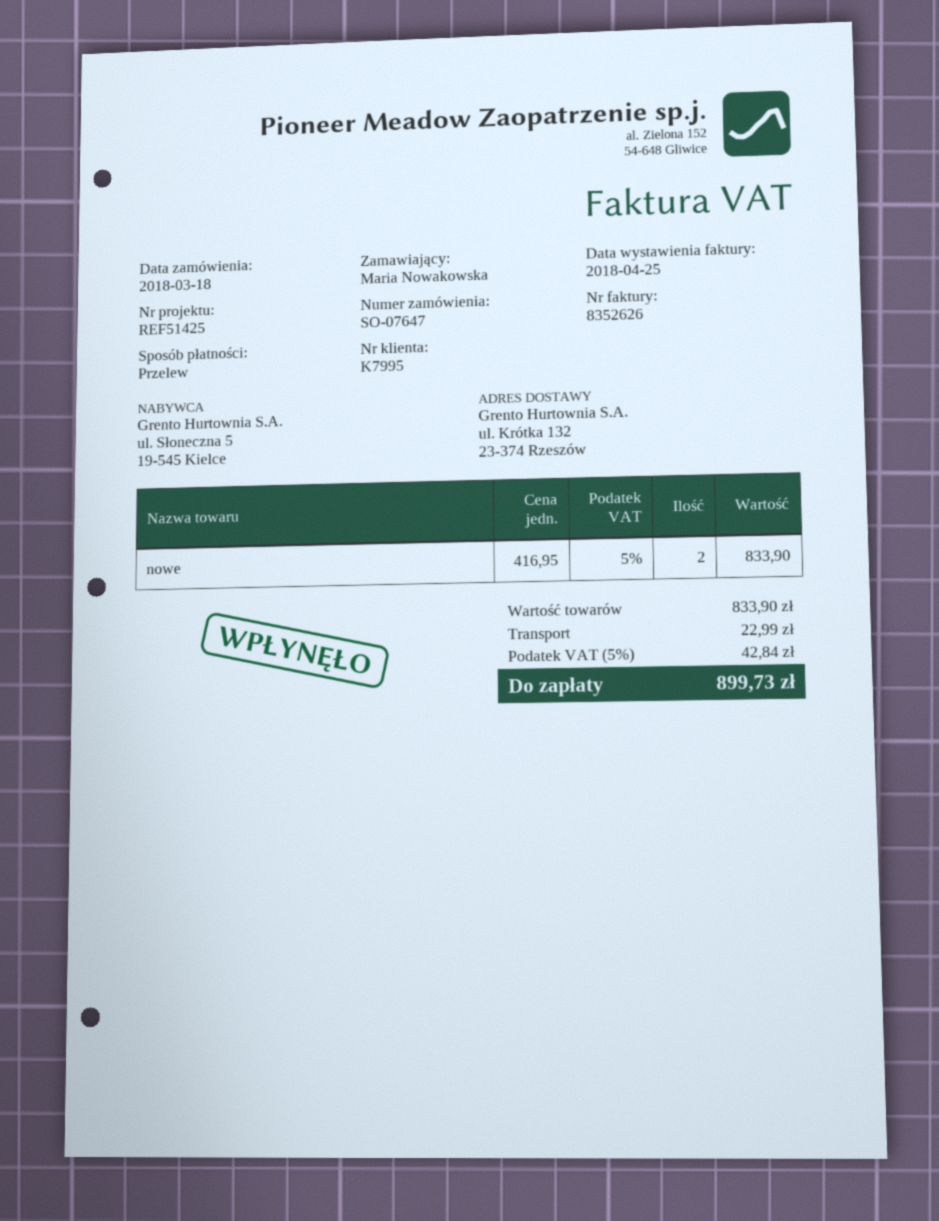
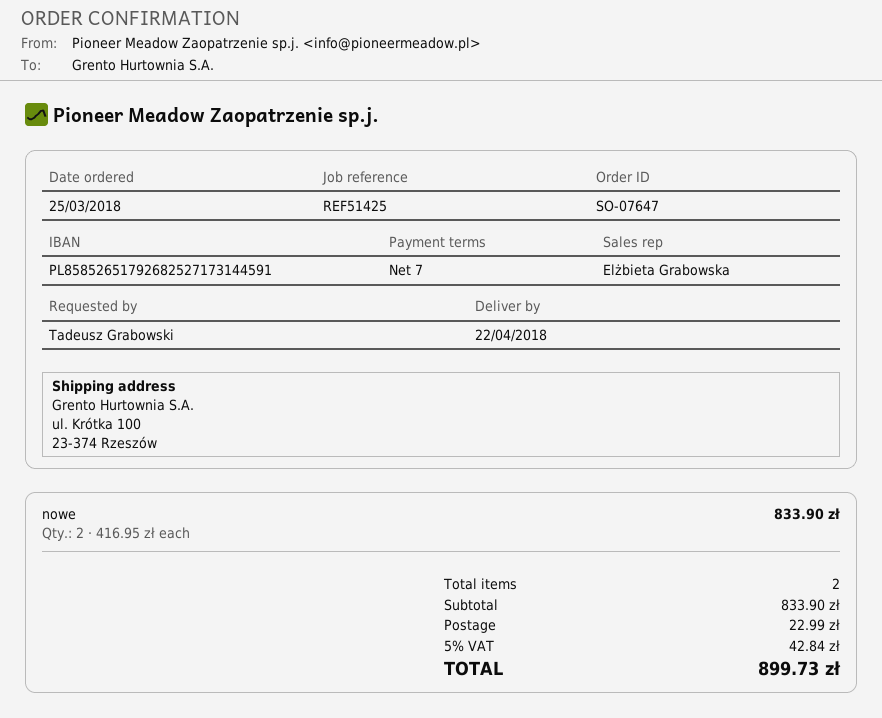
order date: 2018-03-18 -> 2018-03-25
ordered by: Maria Nowakowska -> Tadeusz Grabowski
ship to: ul. Krótka 132, 23-374 Rzeszów -> ul. Krótka 100, 23-374 Rzeszów

